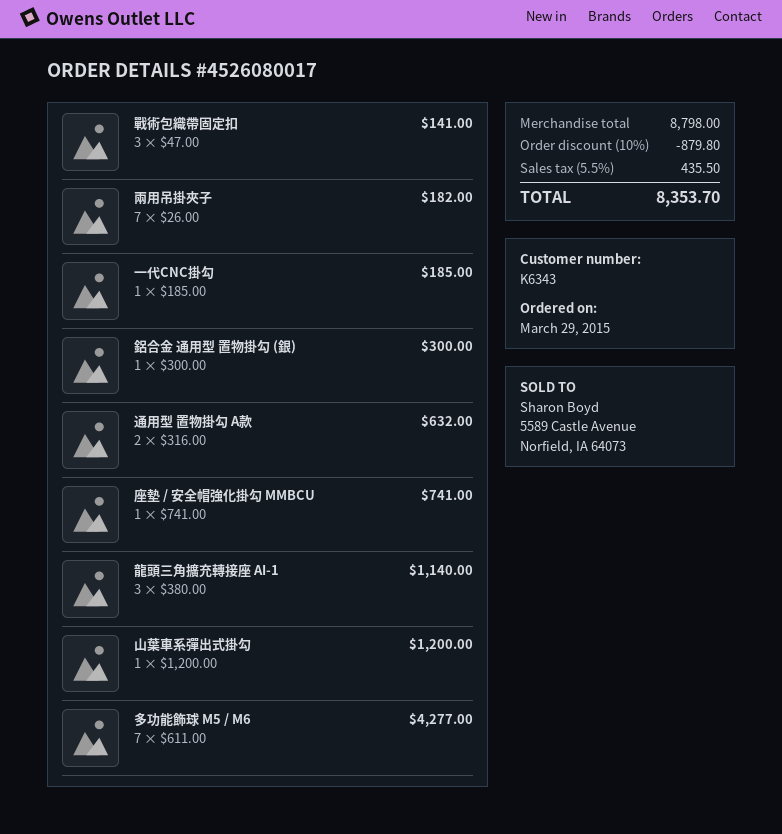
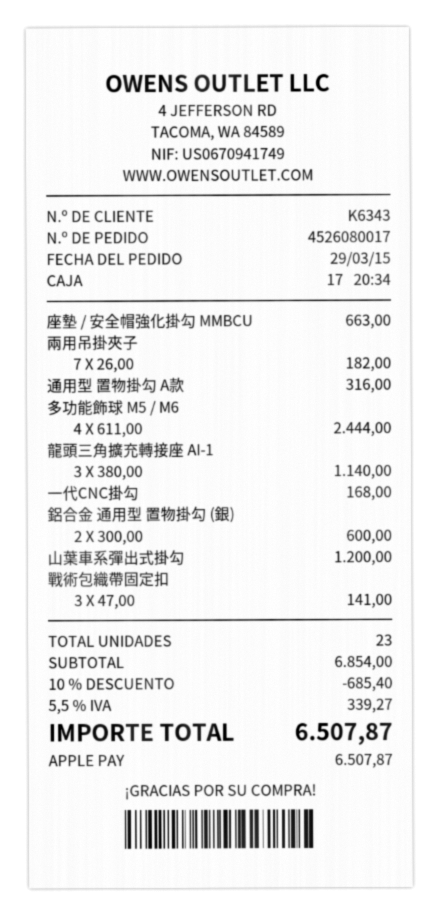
一代CNC掛勾: 1 x 185.00 = 185.00 -> 1 x 168.00 = 168.00
鋁合金 通用型 置物掛勾 (銀): 1 x 300.00 = 300.00 -> 2 x 300.00 = 600.00
通用型 置物掛勾 A款: 2 x 316.00 = 632.00 -> 1 x 316.00 = 316.00
座墊 / 安全帽強化掛勾 MMBCU: 1 x 741.00 = 741.00 -> 1 x 663.00 = 663.00
多功能飾球 M5 / M6: 7 x 611.00 = 4277.00 -> 4 x 611.00 = 2444.00
subtotal: 8798.00 -> 6854.00
discount: 10% = 879.80 -> 10% = 685.40
tax: 5.5% = 435.50 -> 5.5% = 339.27
total: 8353.70 -> 6507.87

